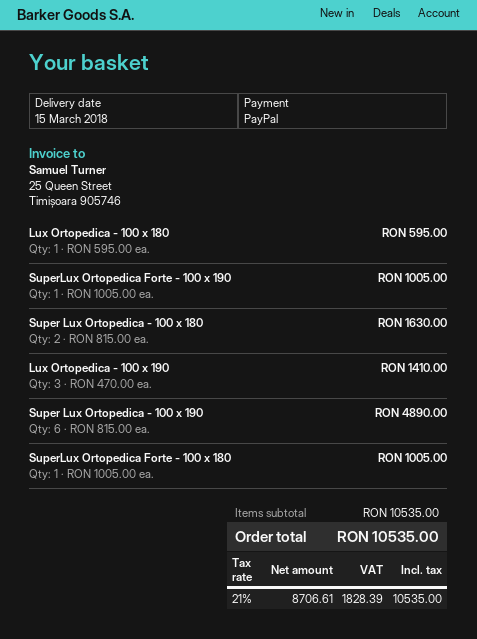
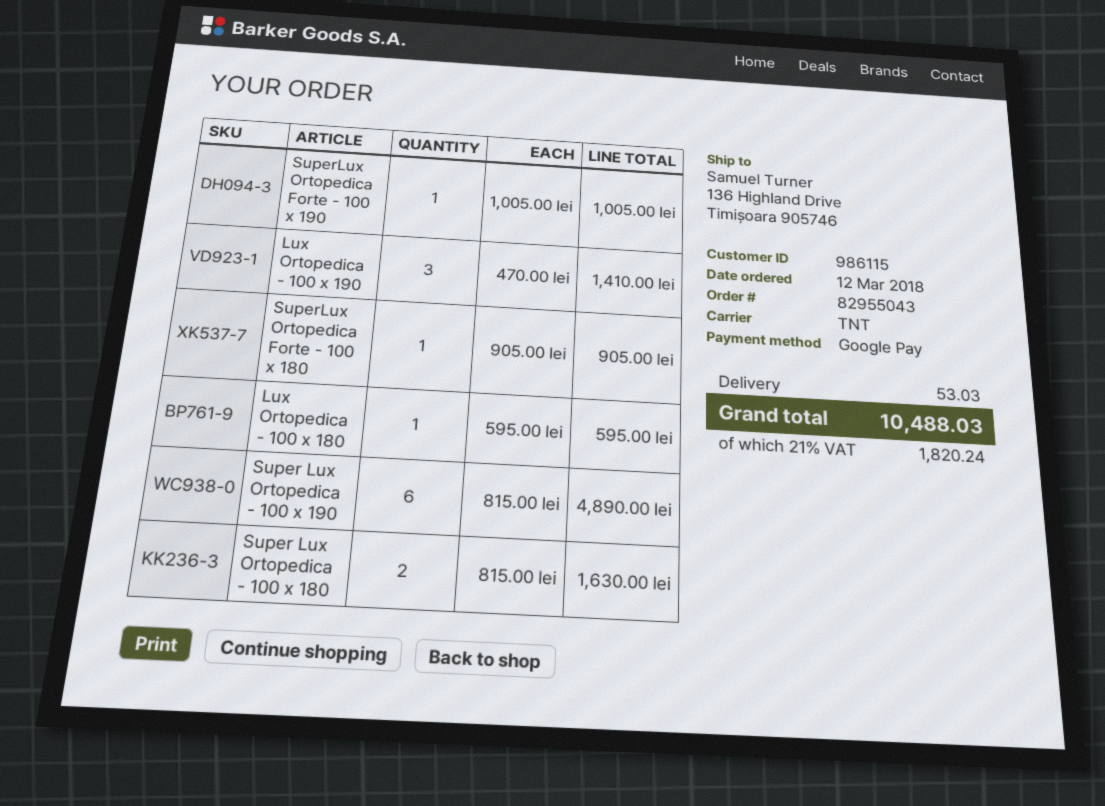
payment method: PayPal -> Google Pay
SuperLux Ortopedica Forte - 100 x 180: 1 x 1005.00 = 1005.00 -> 1 x 905.00 = 905.00
shipping: none -> 53.03
tax: 21% = 1828.39 -> 21% = 1820.24
total: 10535.00 -> 10488.03

